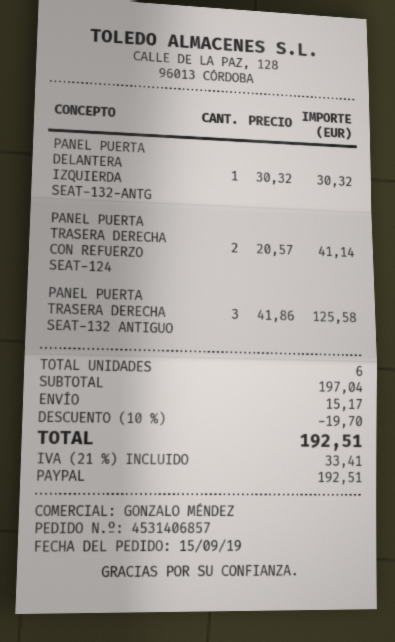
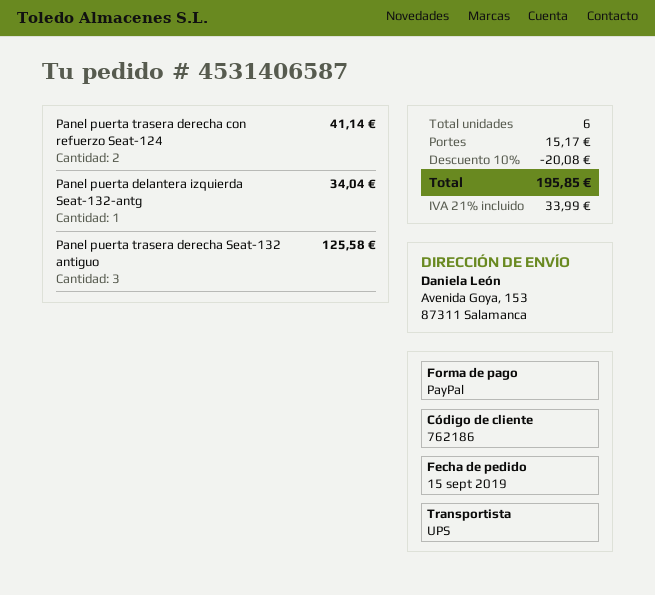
order number: 4531406857 -> 4531406587
PANEL PUERTA DELANTERA IZQUIERDA SEAT-132-ANTG: 1 for 30.32 -> 1 for 34.04
discount: 10% = 19.70 -> 10% = 20.08
tax: 21% = 33.41 -> 21% = 33.99
total: 192.51 -> 195.85

